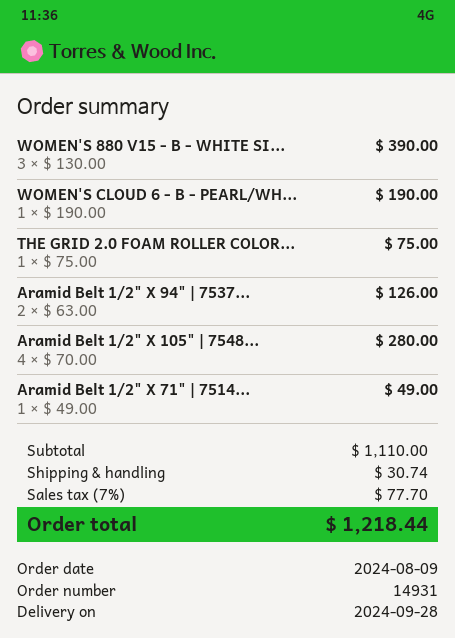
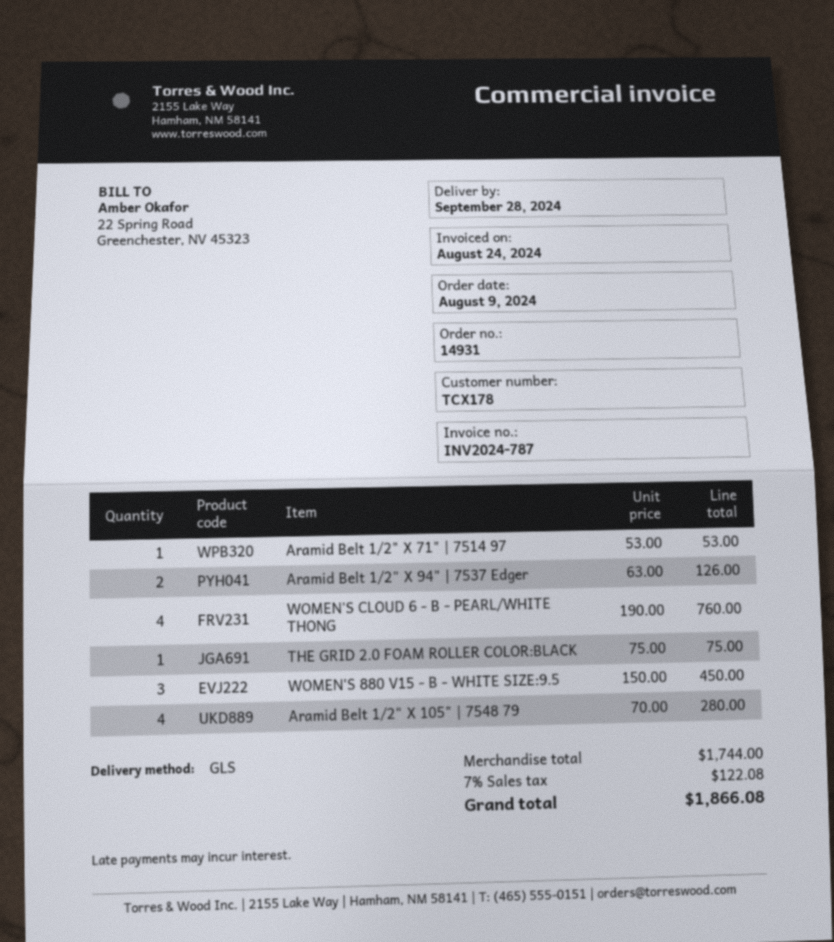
WOMEN'S 880 V15 - B - WHITE SI...: 3 x 130.00 = 390.00 -> 3 x 150.00 = 450.00
WOMEN'S CLOUD 6 - B - PEARL/WH...: 1 x 190.00 = 190.00 -> 4 x 190.00 = 760.00
Aramid Belt 1/2" X 71" | 7514...: 1 x 49.00 = 49.00 -> 1 x 53.00 = 53.00
subtotal: 1110.00 -> 1744.00
shipping: 30.74 -> none
tax: 7% = 77.70 -> 7% = 122.08
total: 1218.44 -> 1866.08

